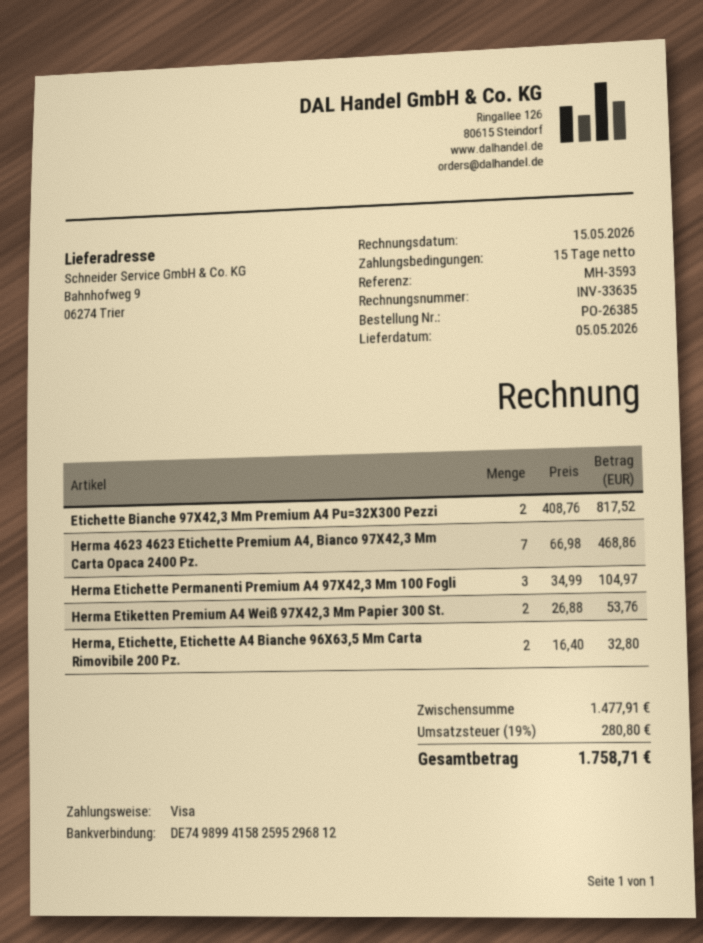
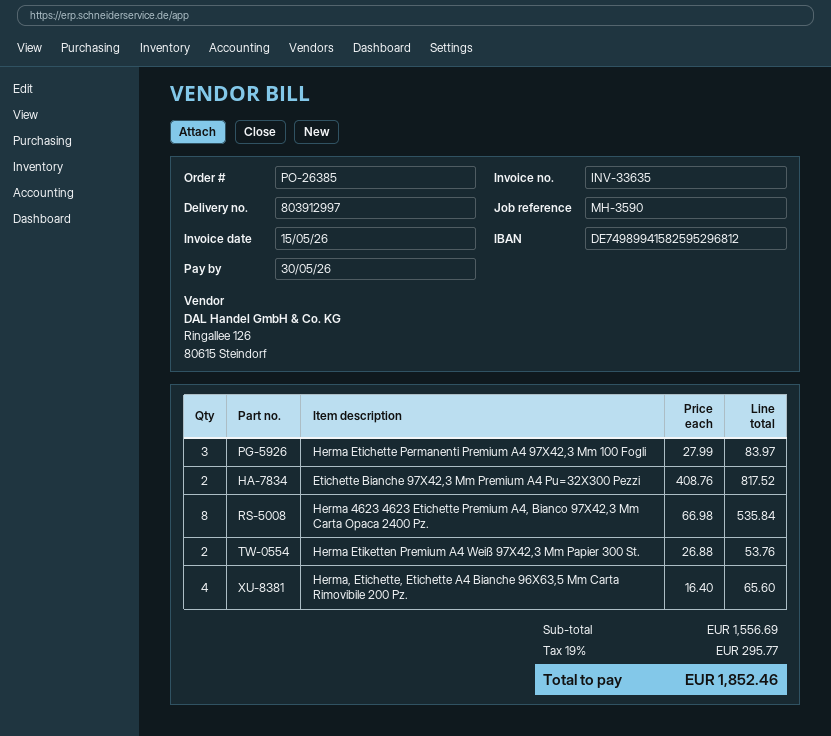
reference: MH-3593 -> MH-3590
Herma 4623 4623 Etichette Premium A4, Bianco 97X42,3 Mm Carta Opaca 2400 Pz.: 7 x 66.98 = 468.86 -> 8 x 66.98 = 535.84
Herma Etichette Permanenti Premium A4 97X42,3 Mm 100 Fogli: 3 x 34.99 = 104.97 -> 3 x 27.99 = 83.97
Herma, Etichette, Etichette A4 Bianche 96X63,5 Mm Carta Rimovibile 200 Pz.: 2 x 16.40 = 32.80 -> 4 x 16.40 = 65.60
subtotal: 1477.91 -> 1556.69
tax: 19% = 280.80 -> 19% = 295.77
total: 1758.71 -> 1852.46

